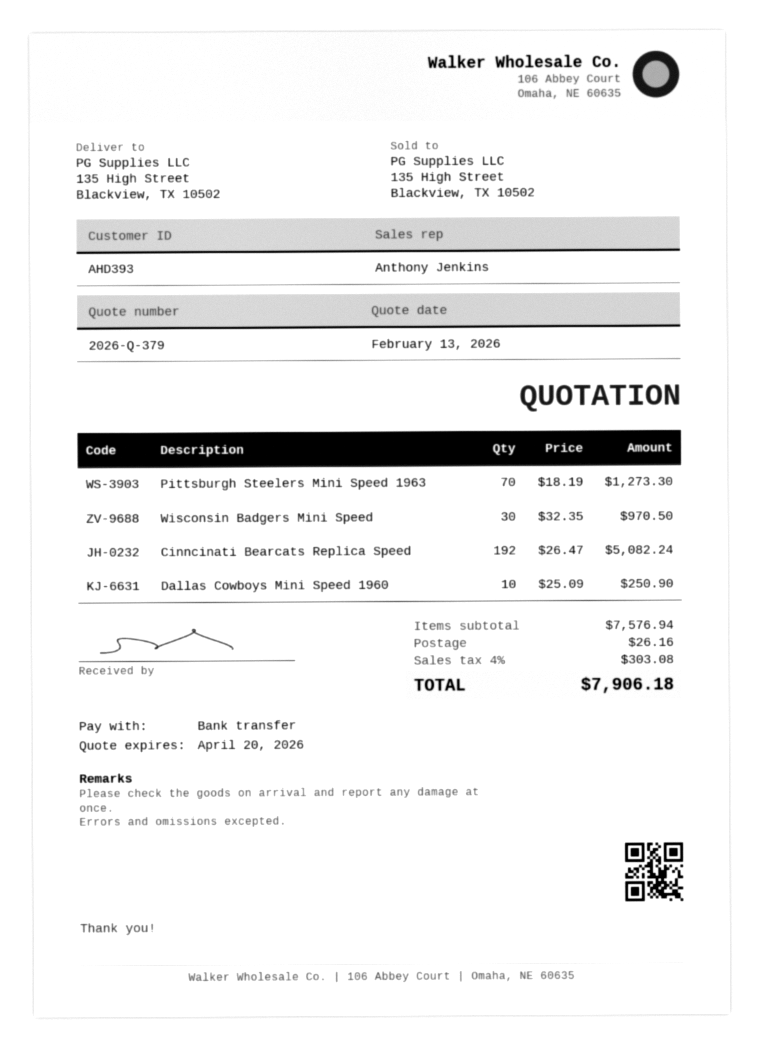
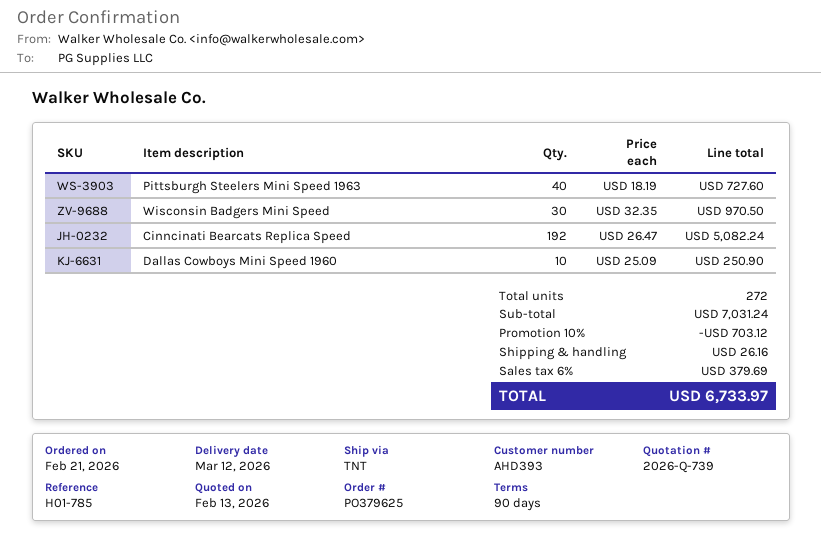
quote number: 2026-Q-379 -> 2026-Q-739
Pittsburgh Steelers Mini Speed 1963: 70 x 18.19 = 1273.30 -> 40 x 18.19 = 727.60
subtotal: 7576.94 -> 7031.24
discount: none -> 10% = 703.12
tax: 4% = 303.08 -> 6% = 379.69
total: 7906.18 -> 6733.97

